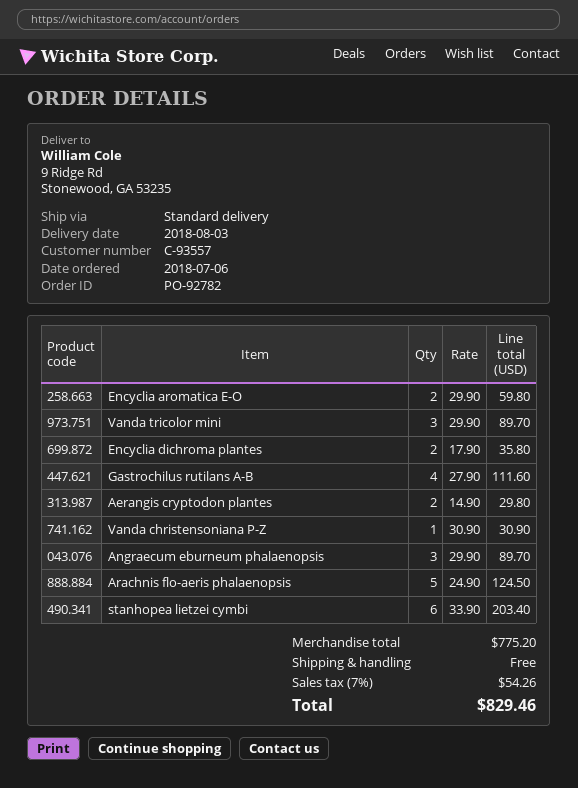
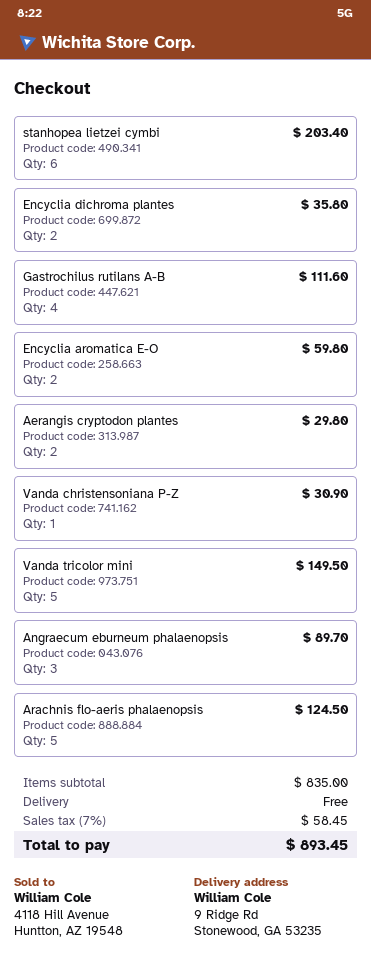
Vanda tricolor mini: 3 for 89.70 -> 5 for 149.50
subtotal: 775.20 -> 835.00
tax: 7% = 54.26 -> 7% = 58.45
total: 829.46 -> 893.45

